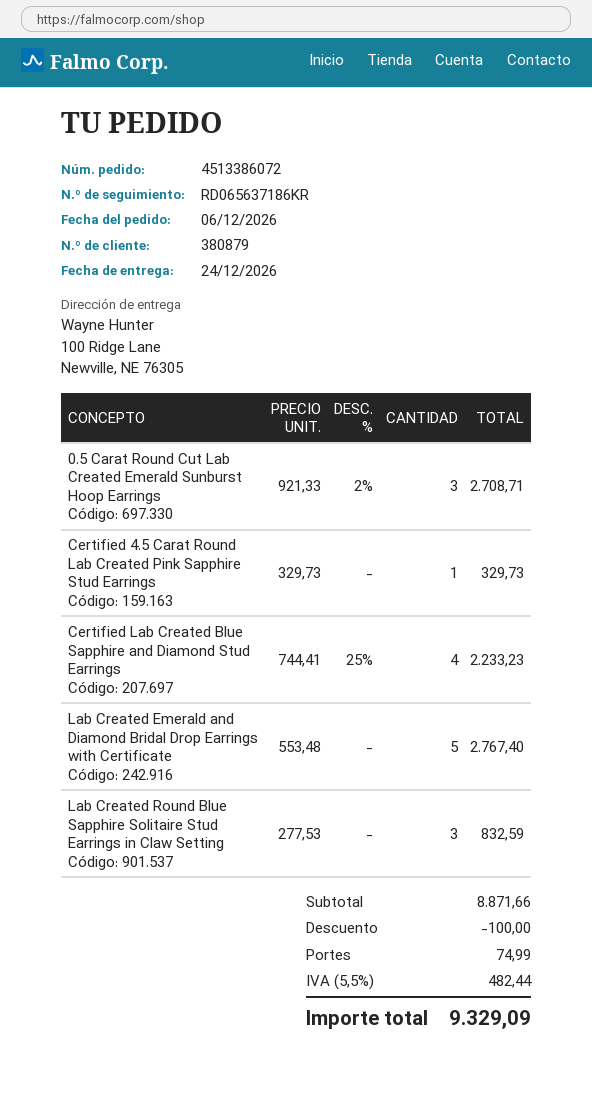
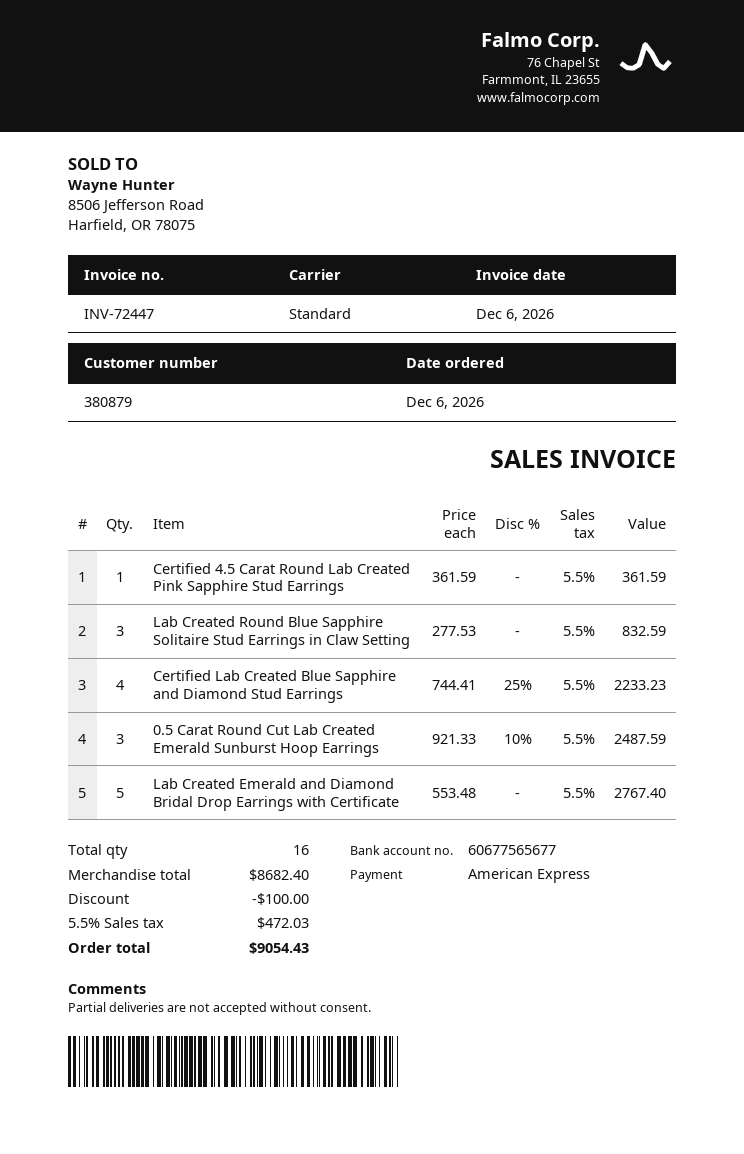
0.5 Carat Round Cut Lab Created Emerald Sunburst Hoop Earrings: 3 x 921.33 - 2% = 2708.71 -> 3 x 921.33 - 10% = 2487.59
Certified 4.5 Carat Round Lab Created Pink Sapphire Stud Earrings: 1 x 329.73 = 329.73 -> 1 x 361.59 = 361.59
subtotal: 8871.66 -> 8682.40
shipping: 74.99 -> none
tax: 5.5% = 482.44 -> 5.5% = 472.03
total: 9329.09 -> 9054.43

